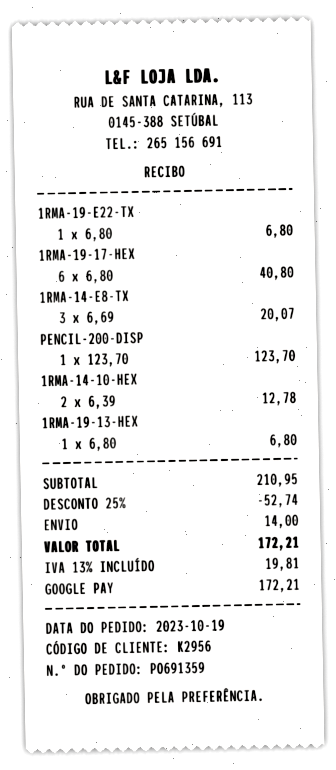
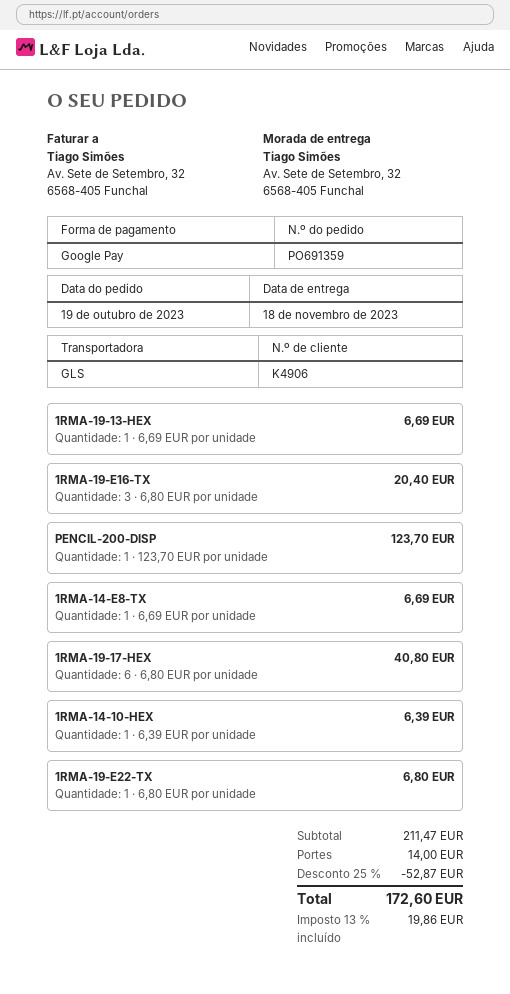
customer number: K2956 -> K4906
1RMA-14-E8-TX: 3 x 6.69 = 20.07 -> 1 x 6.69 = 6.69
1RMA-14-10-HEX: 2 x 6.39 = 12.78 -> 1 x 6.39 = 6.39
1RMA-19-13-HEX: 1 x 6.80 = 6.80 -> 1 x 6.69 = 6.69
1RMA-19-E16-TX: none -> 3 x 6.80 = 20.40
subtotal: 210.95 -> 211.47
discount: 25% = 52.74 -> 25% = 52.87
tax: 13% = 19.81 -> 13% = 19.86
total: 172.21 -> 172.60

